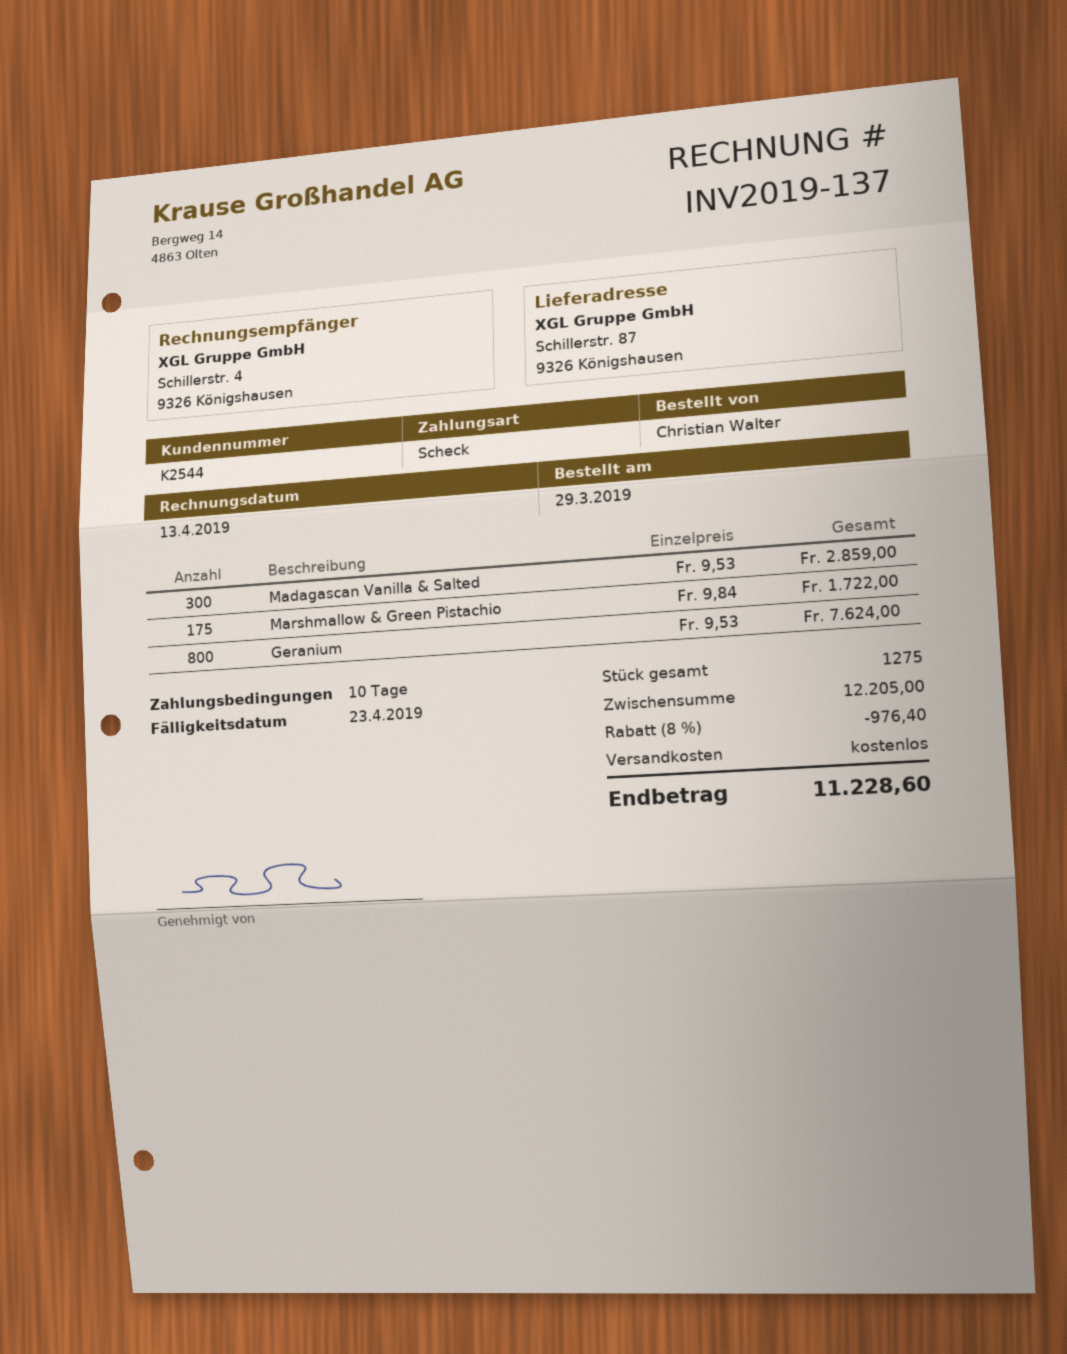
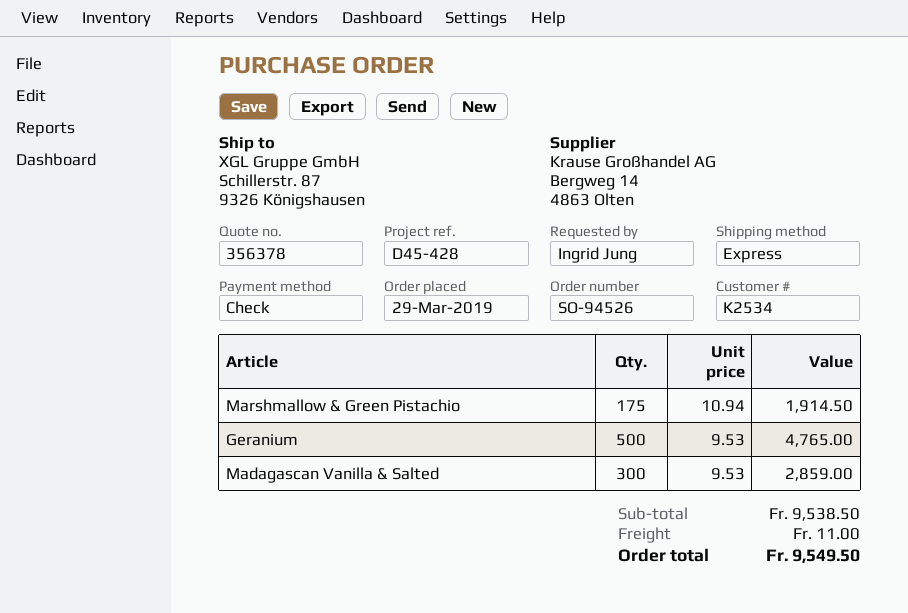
customer number: K2544 -> K2534
ordered by: Christian Walter -> Ingrid Jung
Marshmallow & Green Pistachio: 175 x 9.84 = 1722.00 -> 175 x 10.94 = 1914.50
Geranium: 800 x 9.53 = 7624.00 -> 500 x 9.53 = 4765.00
subtotal: 12205.00 -> 9538.50
discount: 8% = 976.40 -> none
shipping: 0.00 -> 11.00
total: 11228.60 -> 9549.50

